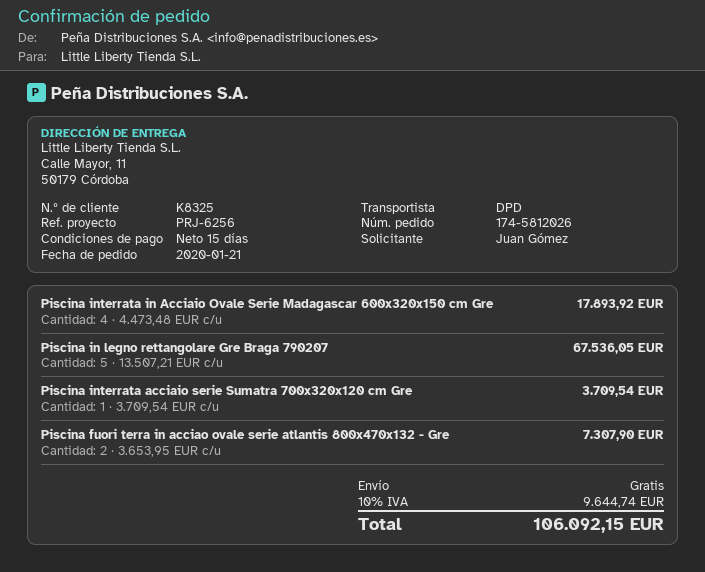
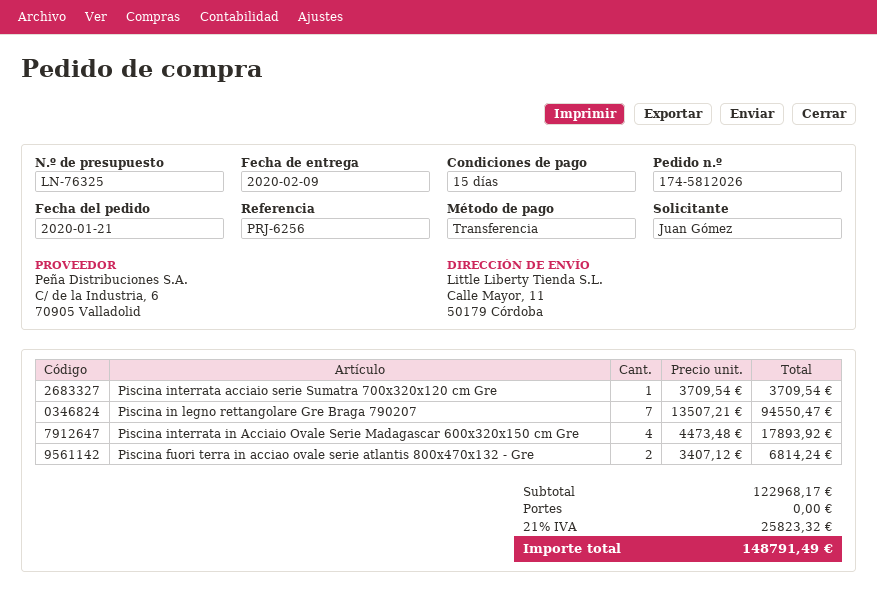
Piscina in legno rettangolare Gre Braga 790207: 5 x 13507.21 = 67536.05 -> 7 x 13507.21 = 94550.47
Piscina fuori terra in acciao ovale serie atlantis 800x470x132 - Gre: 2 x 3653.95 = 7307.90 -> 2 x 3407.12 = 6814.24
tax: 10% = 9644.74 -> 21% = 25823.32
total: 106092.15 -> 148791.49

